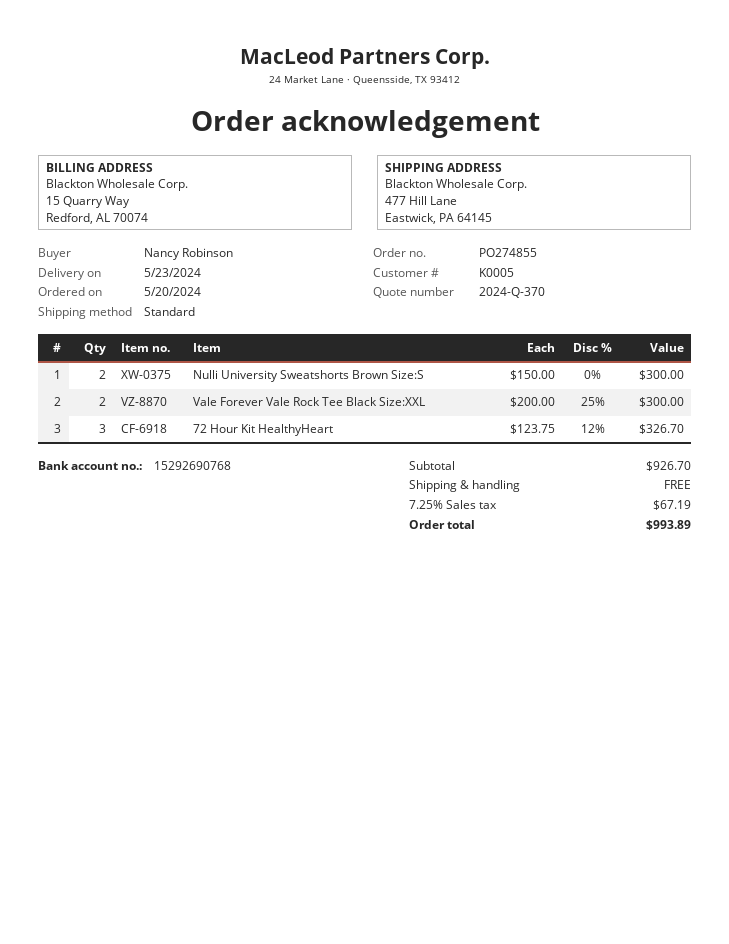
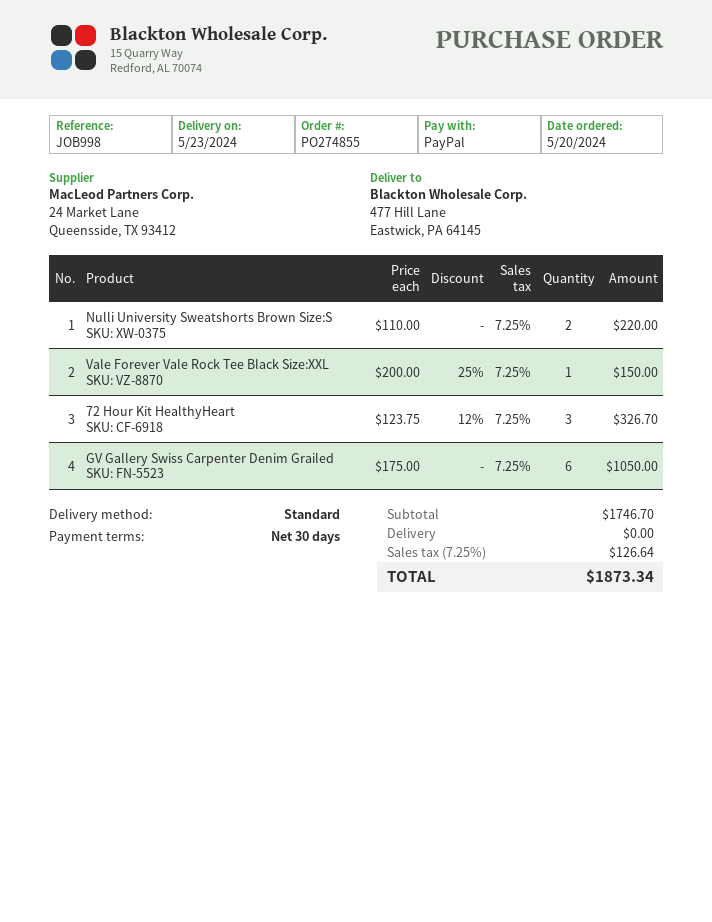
Nulli University Sweatshorts Brown Size:S: 2 x 150.00 = 300.00 -> 2 x 110.00 = 220.00
Vale Forever Vale Rock Tee Black Size:XXL: 2 x 200.00 - 25% = 300.00 -> 1 x 200.00 - 25% = 150.00
GV Gallery Swiss Carpenter Denim Grailed: none -> 6 x 175.00 = 1050.00
subtotal: 926.70 -> 1746.70
tax: 7.25% = 67.19 -> 7.25% = 126.64
total: 993.89 -> 1873.34

